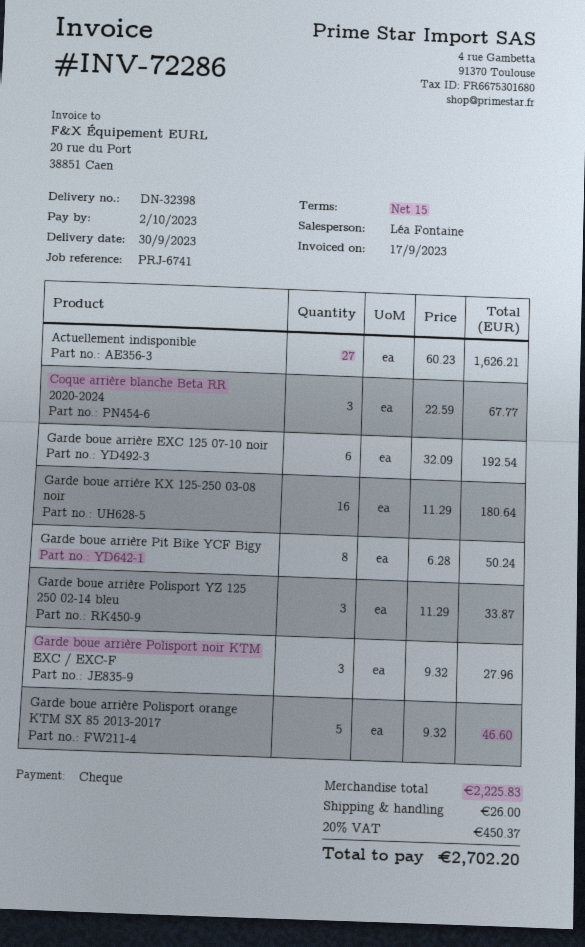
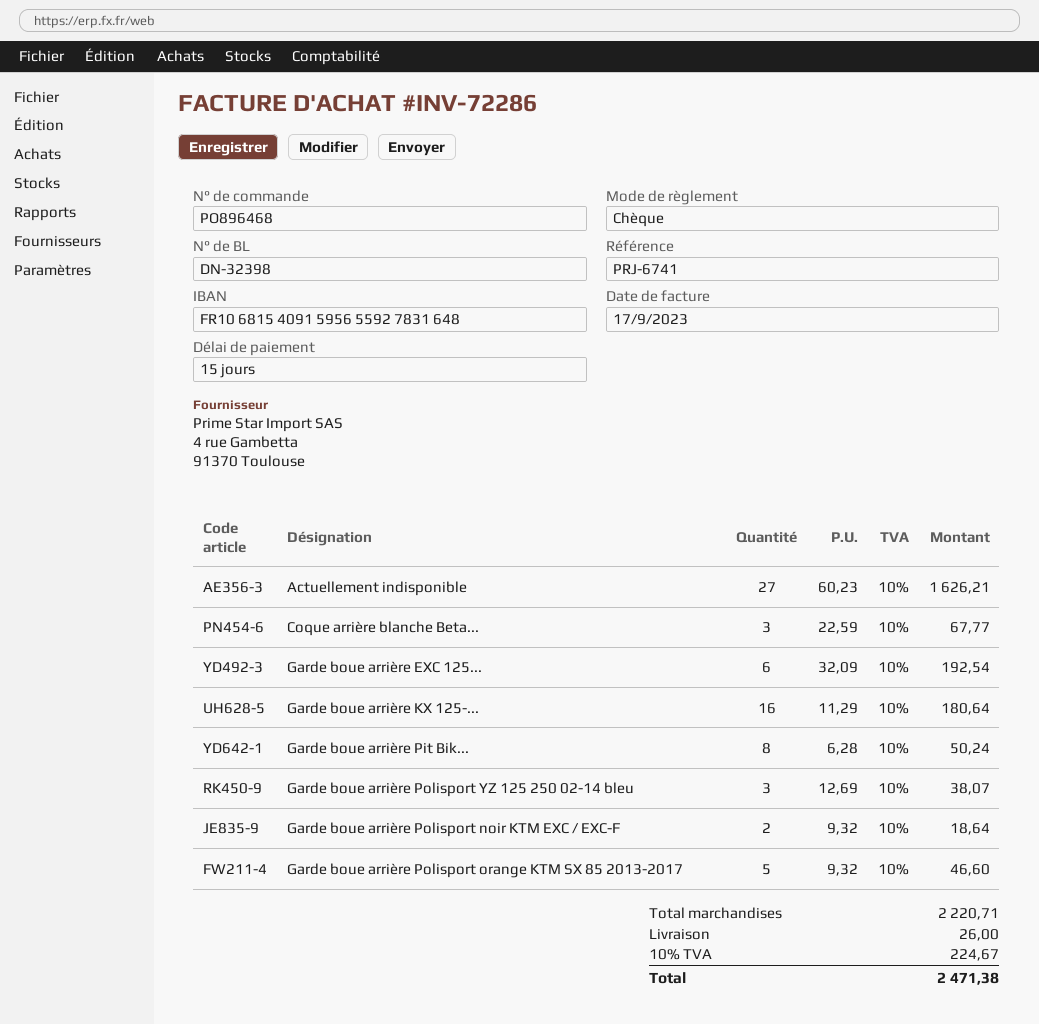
Garde boue arrière Polisport YZ 125 250 02-14 bleu: 3 x 11.29 = 33.87 -> 3 x 12.69 = 38.07
Garde boue arrière Polisport noir KTM EXC / EXC-F: 3 x 9.32 = 27.96 -> 2 x 9.32 = 18.64
subtotal: 2225.83 -> 2220.71
tax: 20% = 450.37 -> 10% = 224.67
total: 2702.20 -> 2471.38

